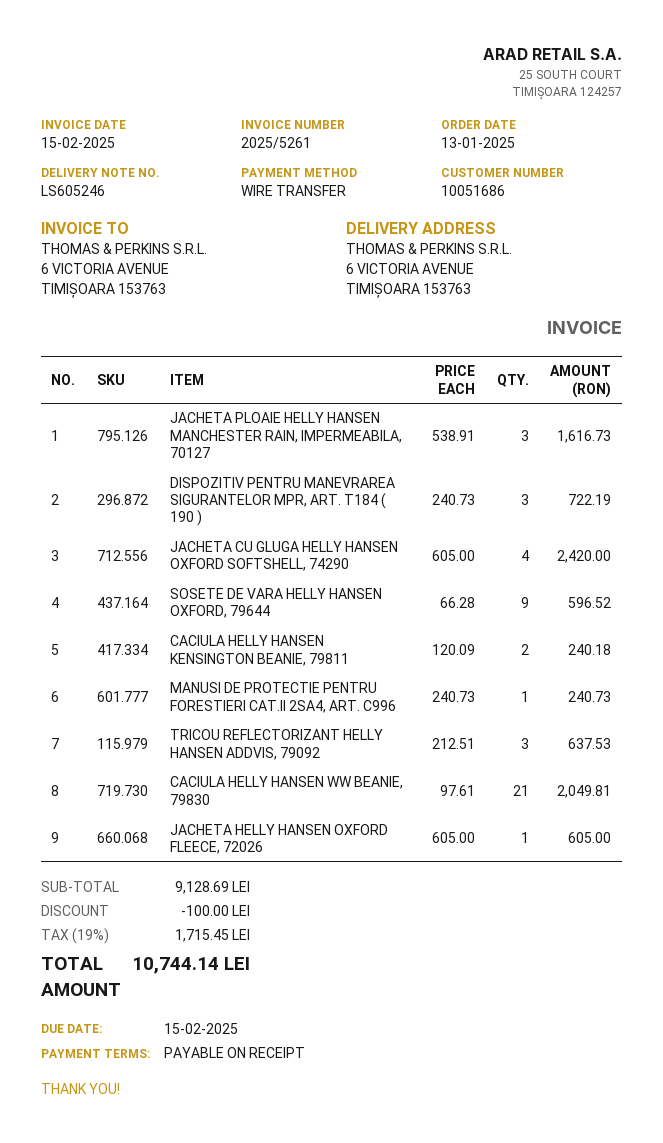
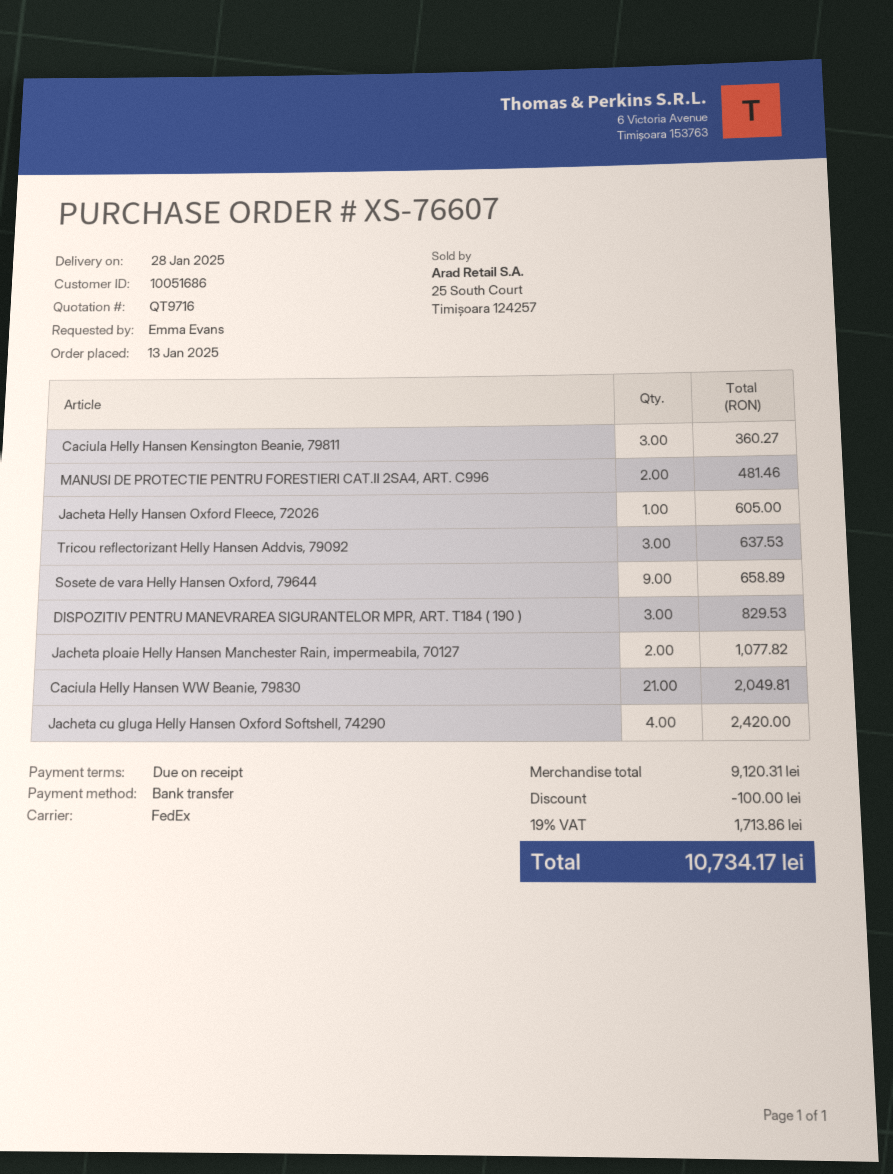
JACHETA PLOAIE HELLY HANSEN MANCHESTER RAIN, IMPERMEABILA, 70127: 3 for 1616.73 -> 2 for 1077.82
DISPOZITIV PENTRU MANEVRAREA SIGURANTELOR MPR, ART. T184 ( 190 ): 3 for 722.19 -> 3 for 829.53
SOSETE DE VARA HELLY HANSEN OXFORD, 79644: 9 for 596.52 -> 9 for 658.89
CACIULA HELLY HANSEN KENSINGTON BEANIE, 79811: 2 for 240.18 -> 3 for 360.27
MANUSI DE PROTECTIE PENTRU FORESTIERI CAT.II 2SA4, ART. C996: 1 for 240.73 -> 2 for 481.46
subtotal: 9128.69 -> 9120.31
tax: 19% = 1715.45 -> 19% = 1713.86
total: 10744.14 -> 10734.17

